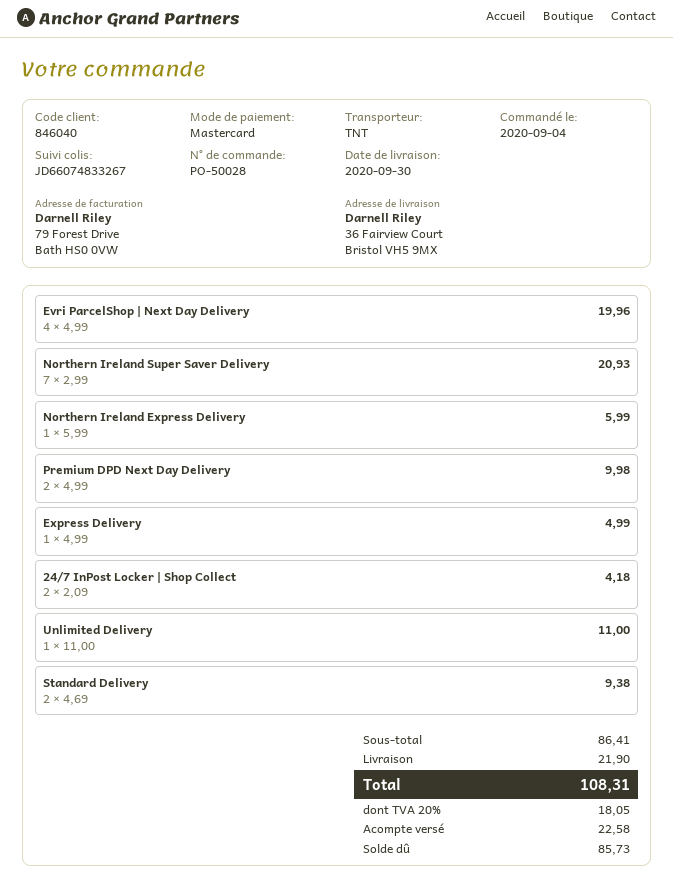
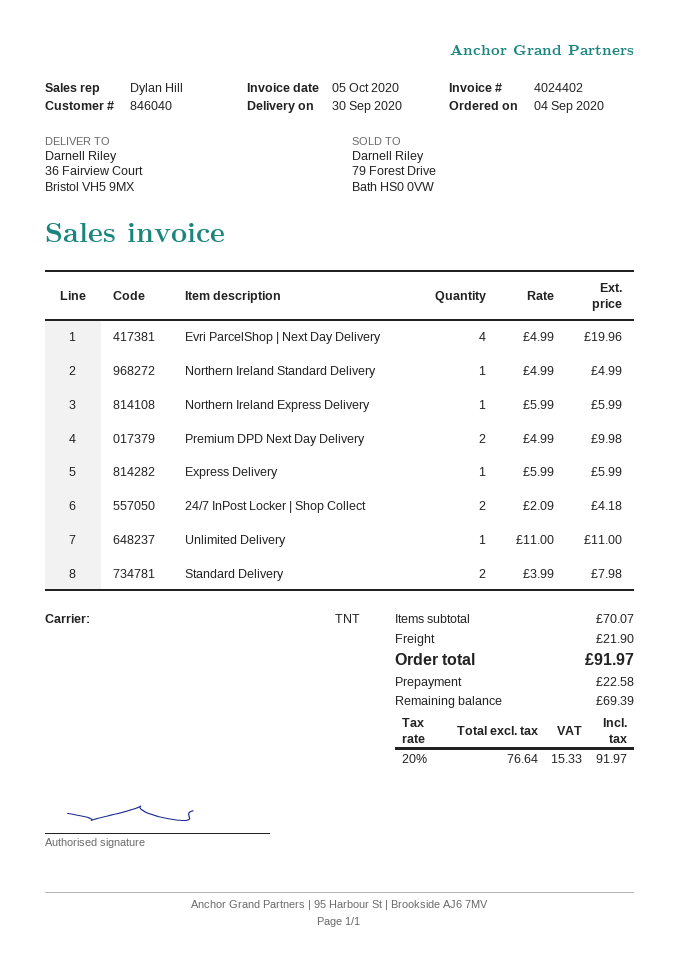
Northern Ireland Super Saver Delivery: 7 x 2.99 = 20.93 -> none
Express Delivery: 1 x 4.99 = 4.99 -> 1 x 5.99 = 5.99
Standard Delivery: 2 x 4.69 = 9.38 -> 2 x 3.99 = 7.98
Northern Ireland Standard Delivery: none -> 1 x 4.99 = 4.99
subtotal: 86.41 -> 70.07
tax: 20% = 18.05 -> 20% = 15.33
total: 108.31 -> 91.97
balance: 85.73 -> 69.39

